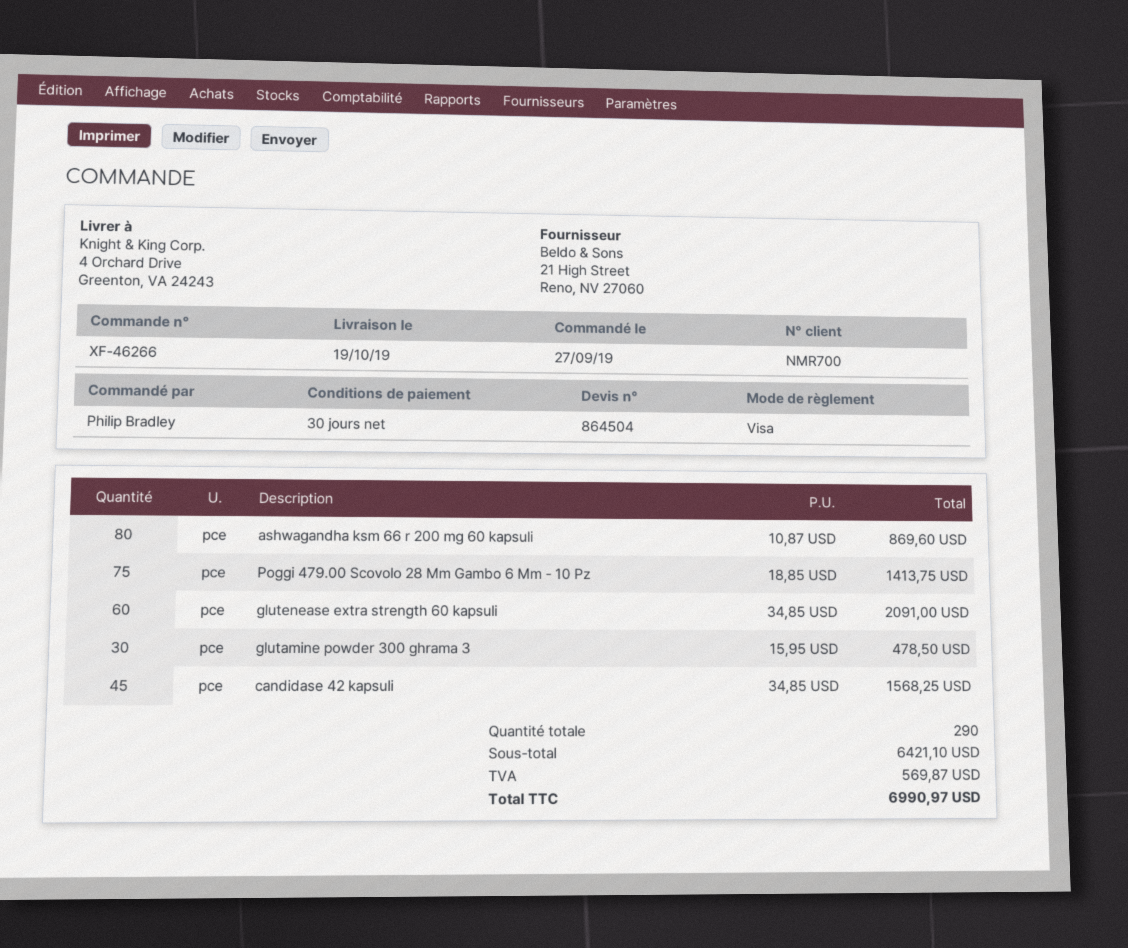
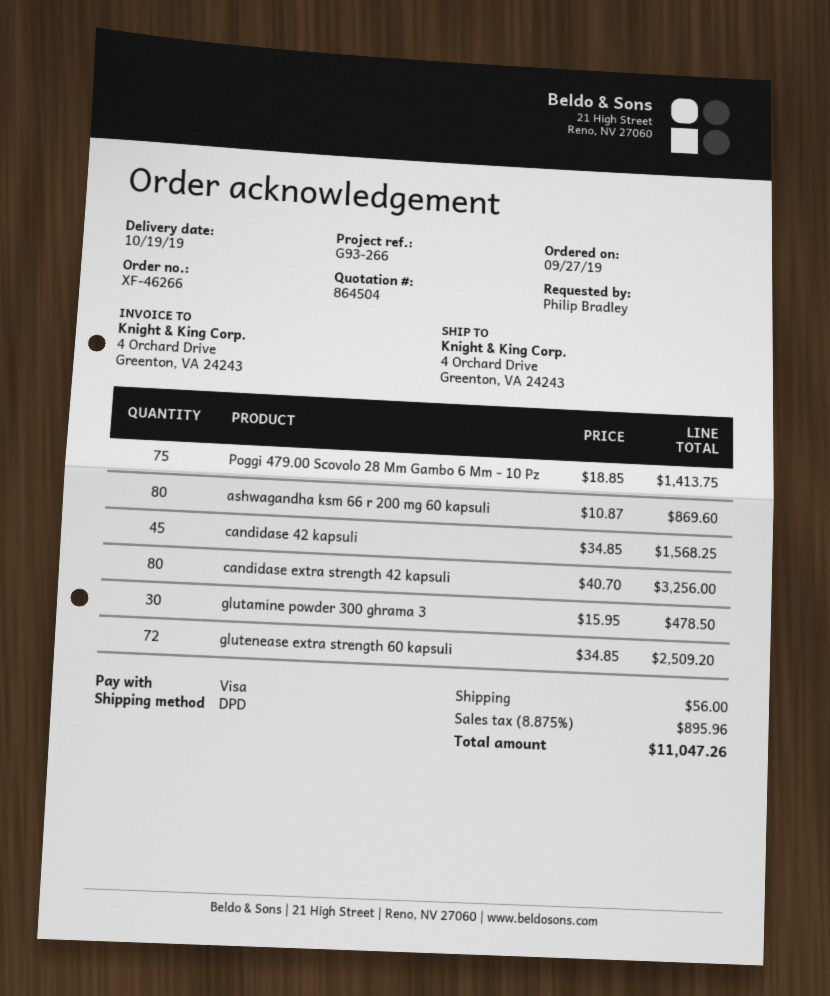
glutenease extra strength 60 kapsuli: 60 x 34.85 = 2091.00 -> 72 x 34.85 = 2509.20
candidase extra strength 42 kapsuli: none -> 80 x 40.70 = 3256.00
shipping: none -> 56.00
tax: 569.87 -> 895.96
total: 6990.97 -> 11047.26

